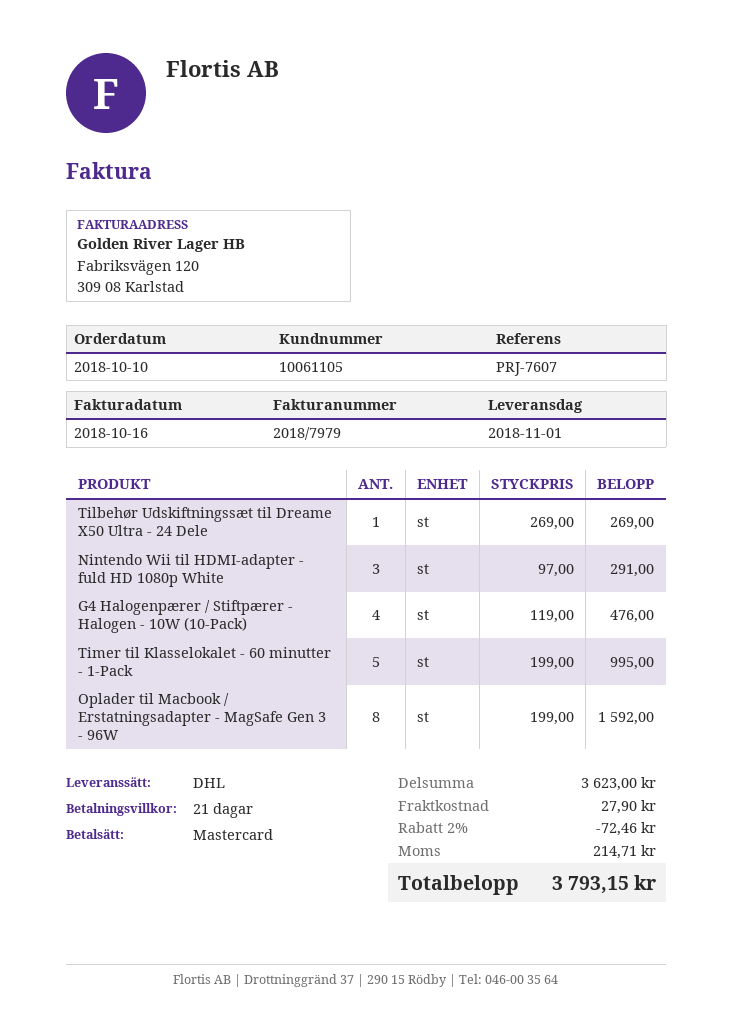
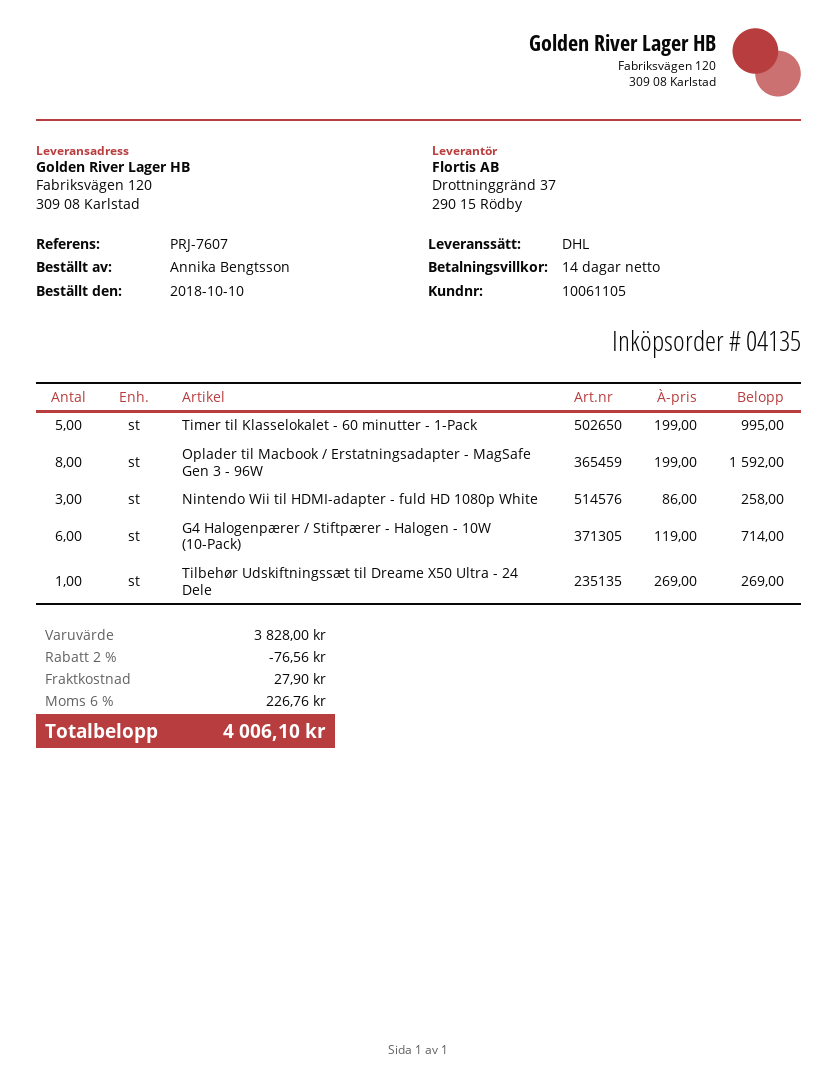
payment terms: 21 days -> 14 days
Nintendo Wii til HDMI-adapter - fuld HD 1080p White: 3 x 97.00 = 291.00 -> 3 x 86.00 = 258.00
G4 Halogenpærer / Stiftpærer - Halogen - 10W (10-Pack): 4 x 119.00 = 476.00 -> 6 x 119.00 = 714.00
subtotal: 3623.00 -> 3828.00
discount: 2% = 72.46 -> 2% = 76.56
tax: 214.71 -> 226.76
total: 3793.15 -> 4006.10

